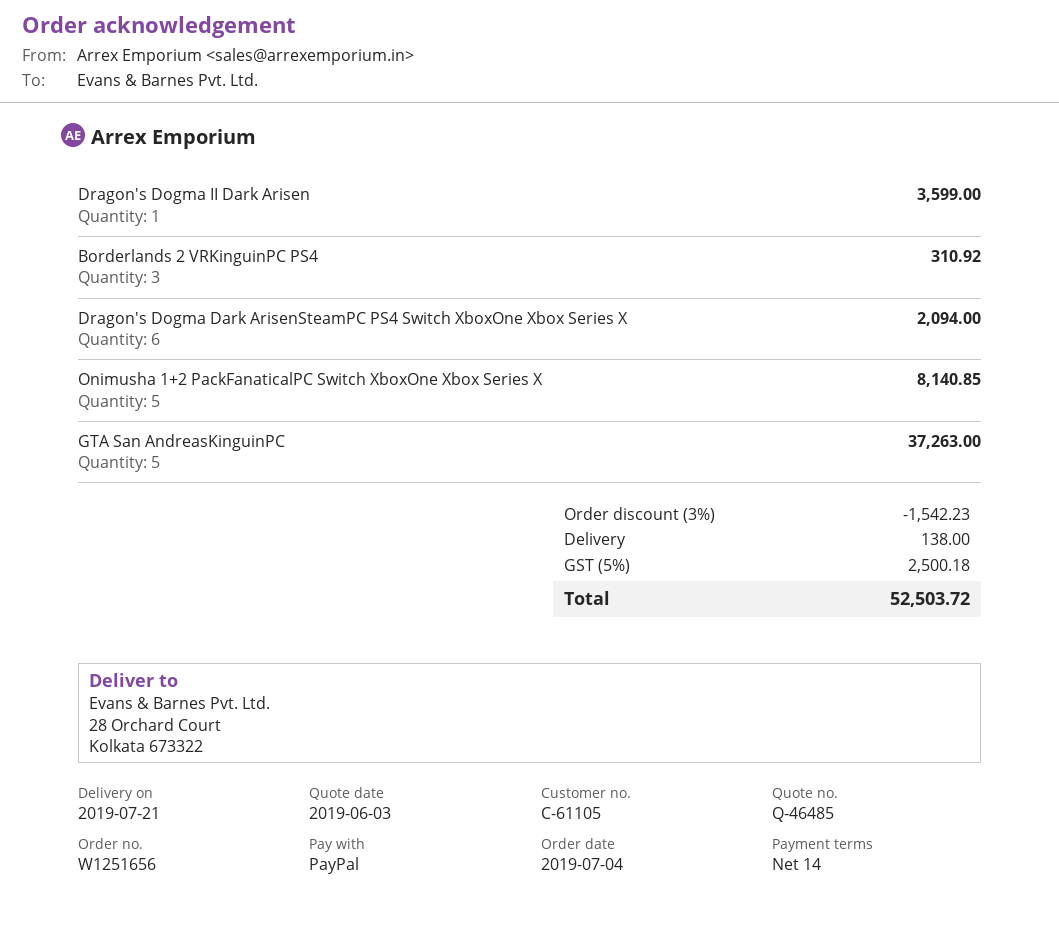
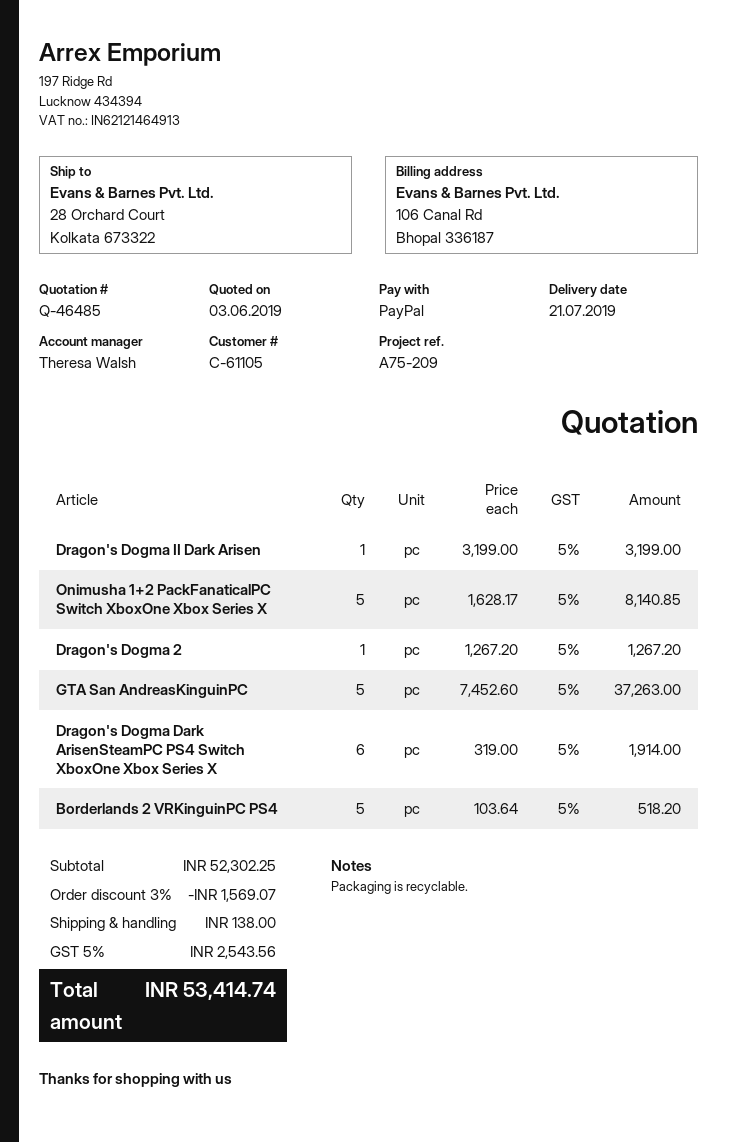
Dragon's Dogma II Dark Arisen: 1 for 3599.00 -> 1 for 3199.00
Borderlands 2 VRKinguinPC PS4: 3 for 310.92 -> 5 for 518.20
Dragon's Dogma Dark ArisenSteamPC PS4 Switch XboxOne Xbox Series X: 6 for 2094.00 -> 6 for 1914.00
Dragon's Dogma 2: none -> 1 for 1267.20
discount: 3% = 1542.23 -> 3% = 1569.07
tax: 5% = 2500.18 -> 5% = 2543.56
total: 52503.72 -> 53414.74

